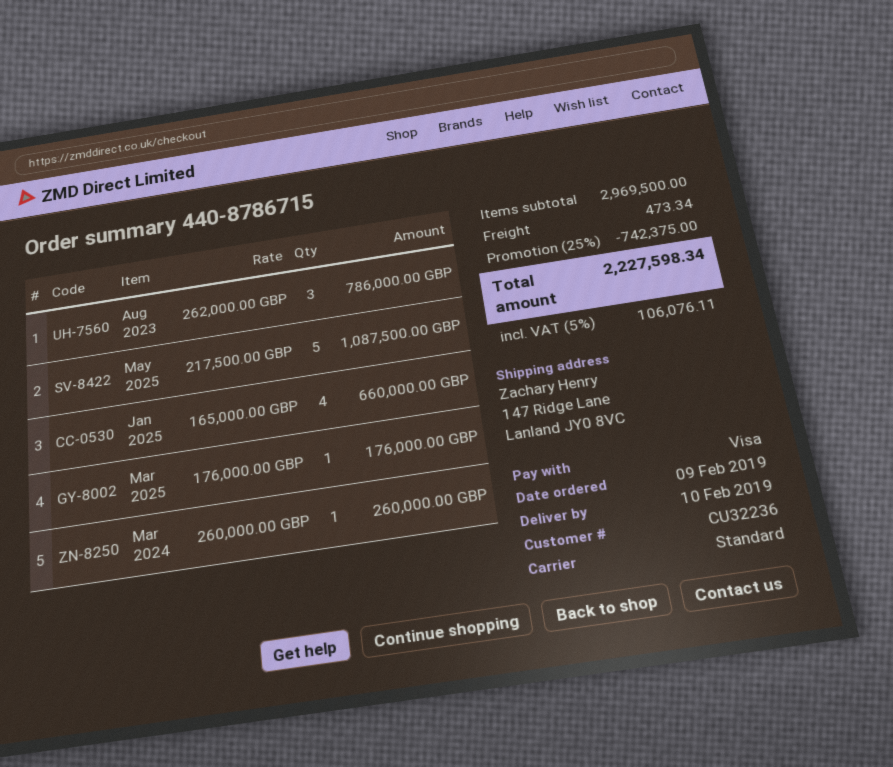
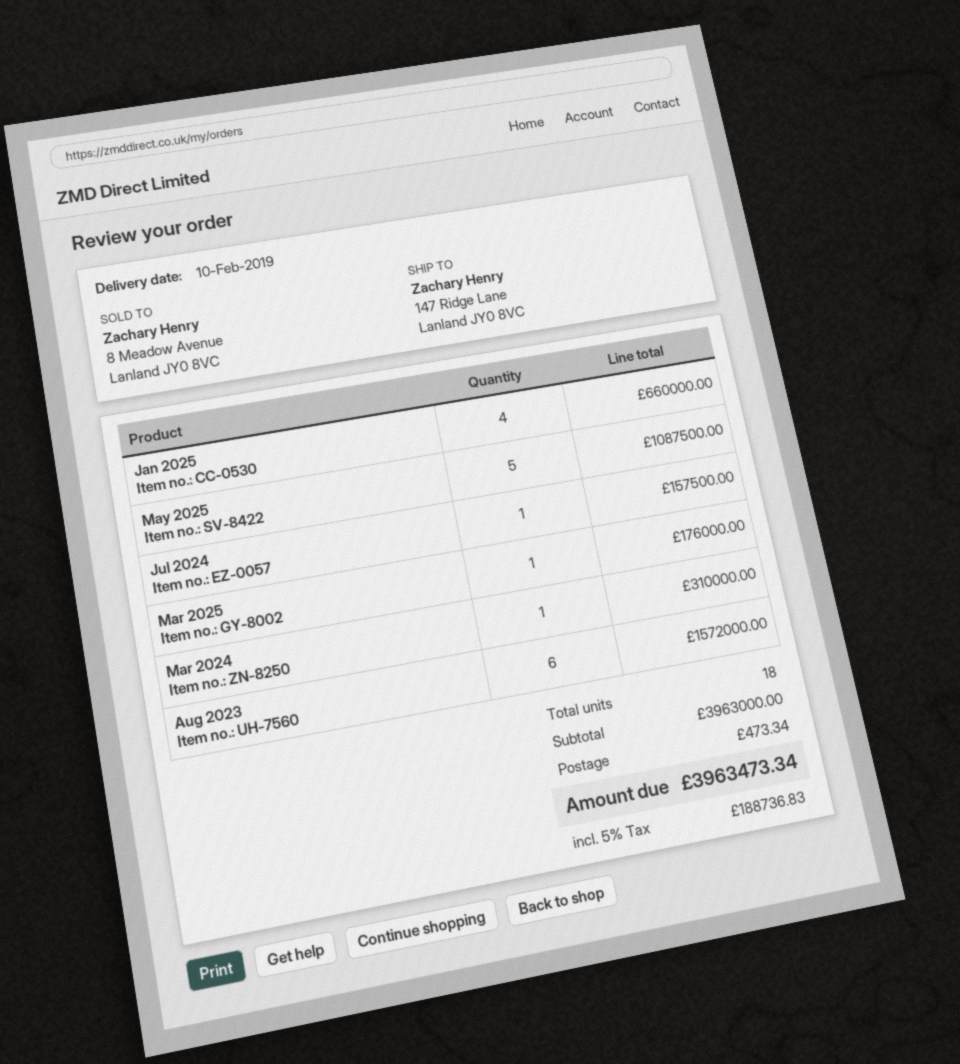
Aug 2023: 3 for 786000.00 -> 6 for 1572000.00
Mar 2024: 1 for 260000.00 -> 1 for 310000.00
Jul 2024: none -> 1 for 157500.00
subtotal: 2969500.00 -> 3963000.00
discount: 25% = 742375.00 -> none
tax: 5% = 106076.11 -> 5% = 188736.83
total: 2227598.34 -> 3963473.34

